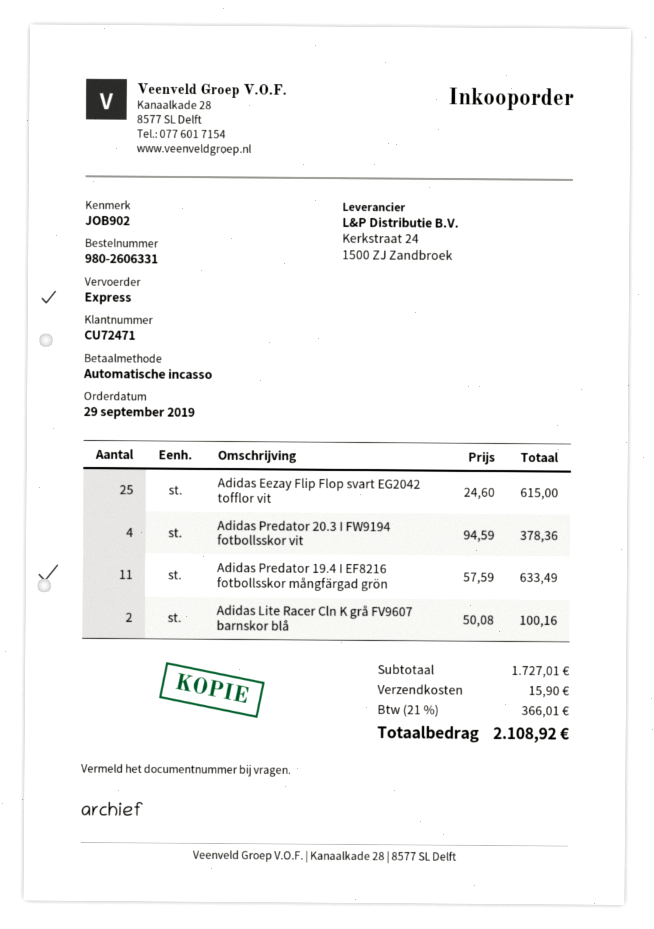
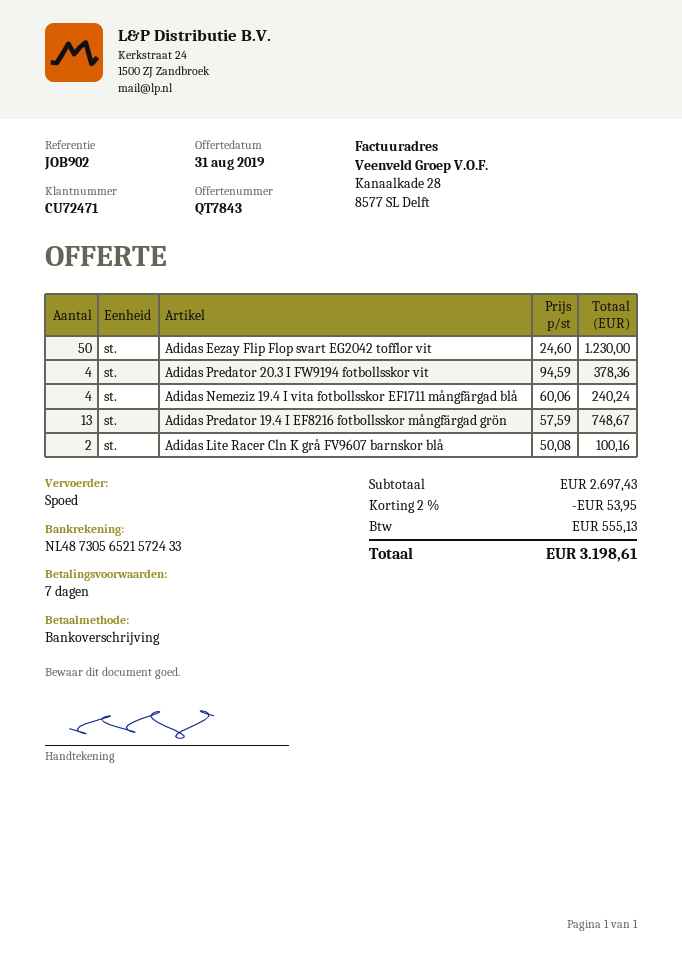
payment method: direct debit -> bank transfer
Adidas Eezay Flip Flop svart EG2042 tofflor vit: 25 x 24.60 = 615.00 -> 50 x 24.60 = 1230.00
Adidas Predator 19.4 I EF8216 fotbollsskor mångfärgad grön: 11 x 57.59 = 633.49 -> 13 x 57.59 = 748.67
Adidas Nemeziz 19.4 I vita fotbollsskor EF1711 mångfärgad blå: none -> 4 x 60.06 = 240.24
subtotal: 1727.01 -> 2697.43
discount: none -> 2% = 53.95
shipping: 15.90 -> none
tax: 366.01 -> 555.13
total: 2108.92 -> 3198.61

